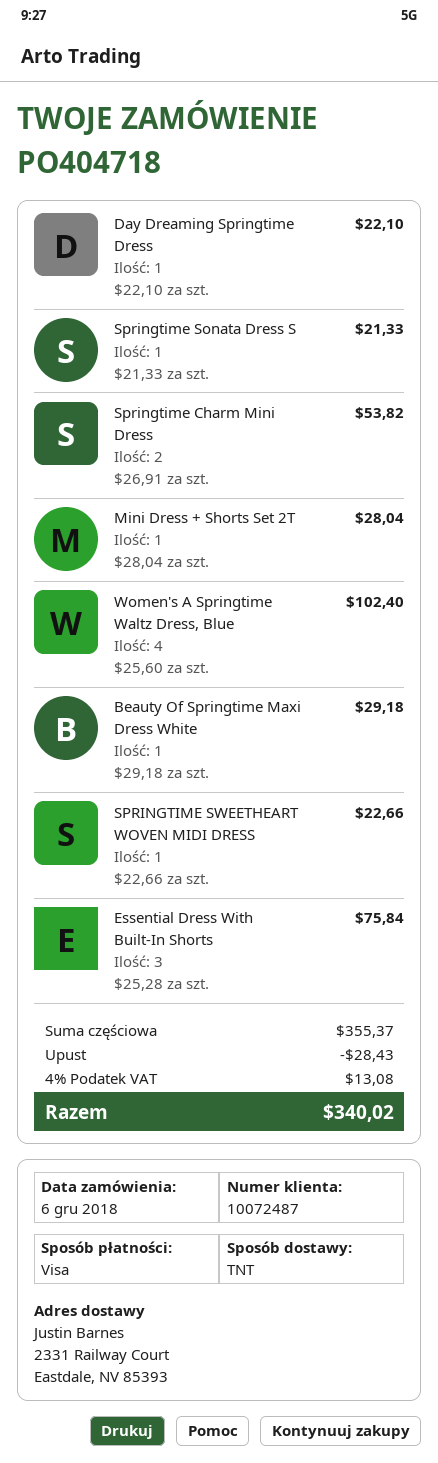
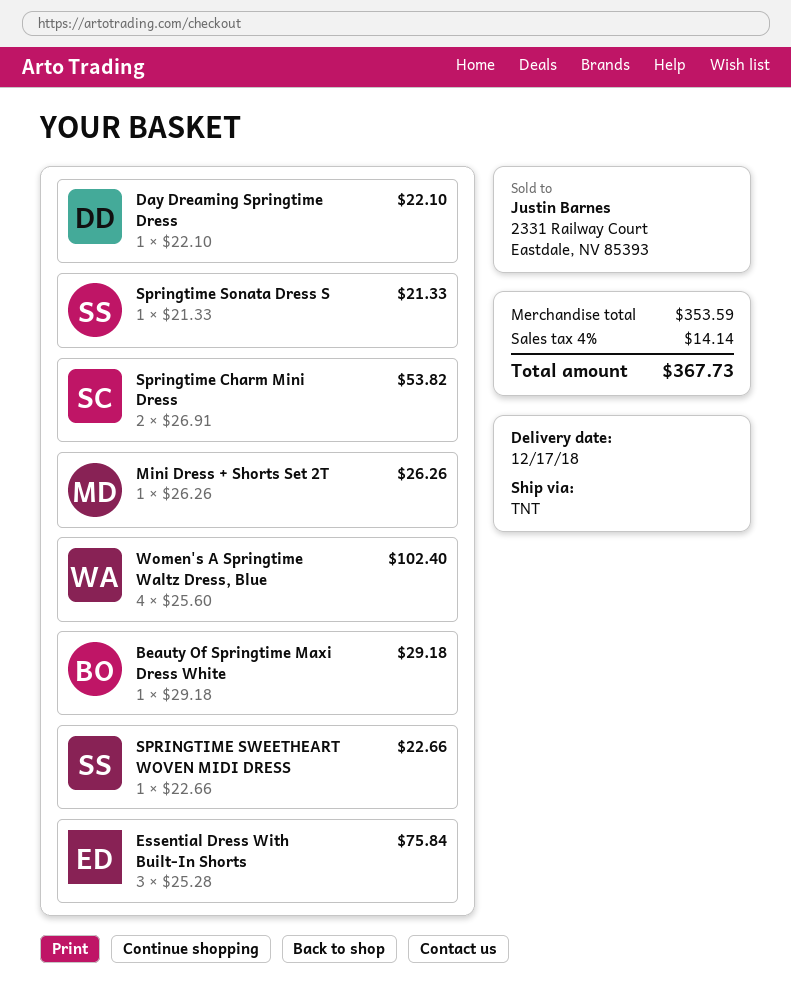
Mini Dress + Shorts Set 2T: 1 x 28.04 = 28.04 -> 1 x 26.26 = 26.26
subtotal: 355.37 -> 353.59
discount: 28.43 -> none
tax: 4% = 13.08 -> 4% = 14.14
total: 340.02 -> 367.73

